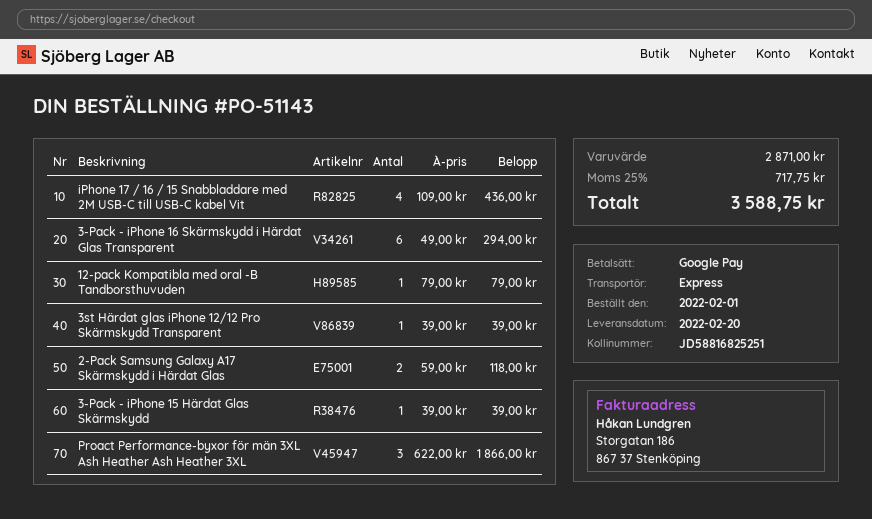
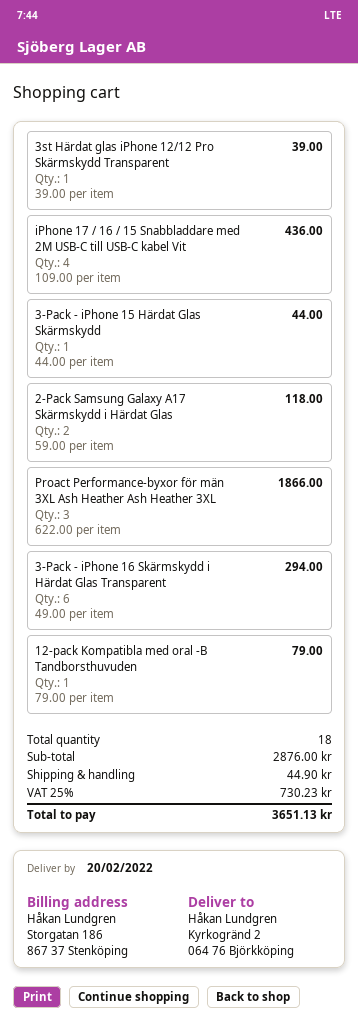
3-Pack - iPhone 15 Härdat Glas Skärmskydd: 1 x 39.00 = 39.00 -> 1 x 44.00 = 44.00
subtotal: 2871.00 -> 2876.00
shipping: none -> 44.90
tax: 25% = 717.75 -> 25% = 730.23
total: 3588.75 -> 3651.13

